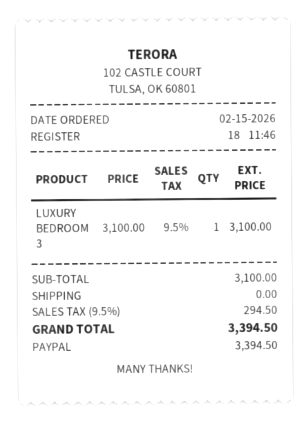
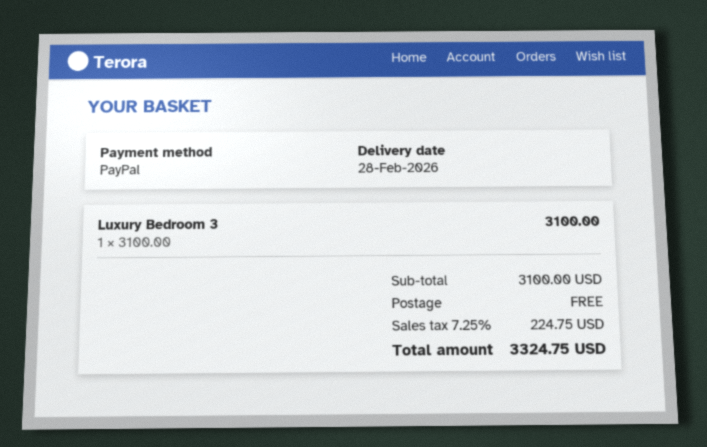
tax: 9.5% = 294.50 -> 7.25% = 224.75
total: 3394.50 -> 3324.75

